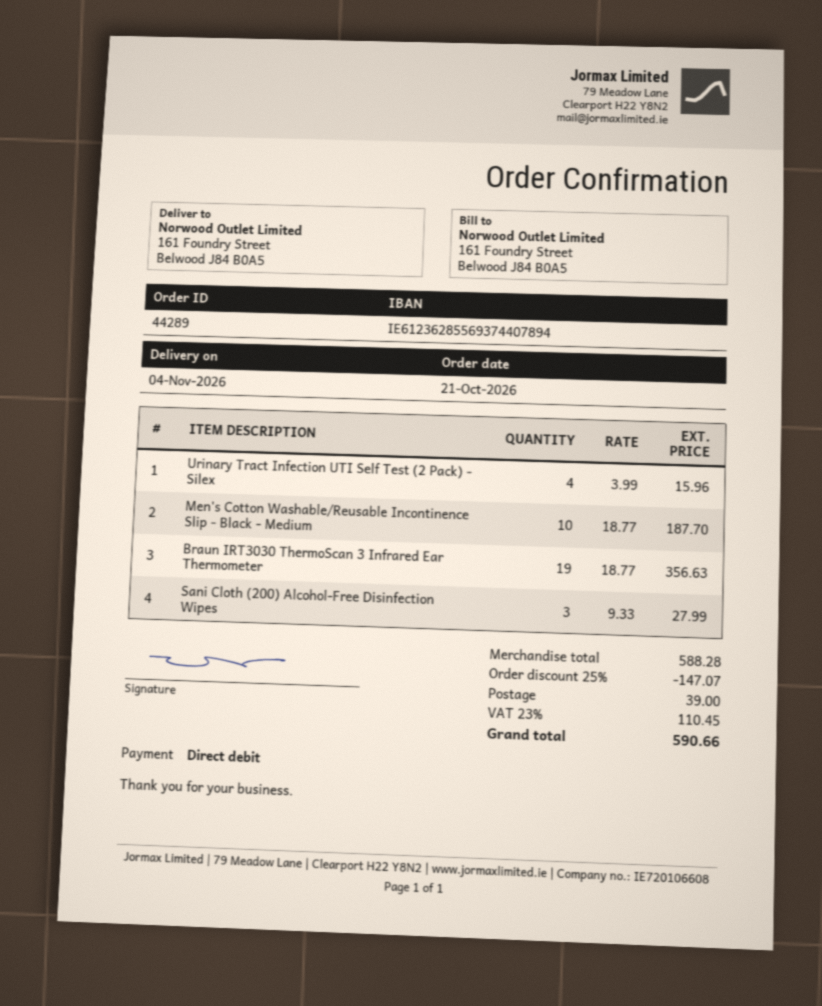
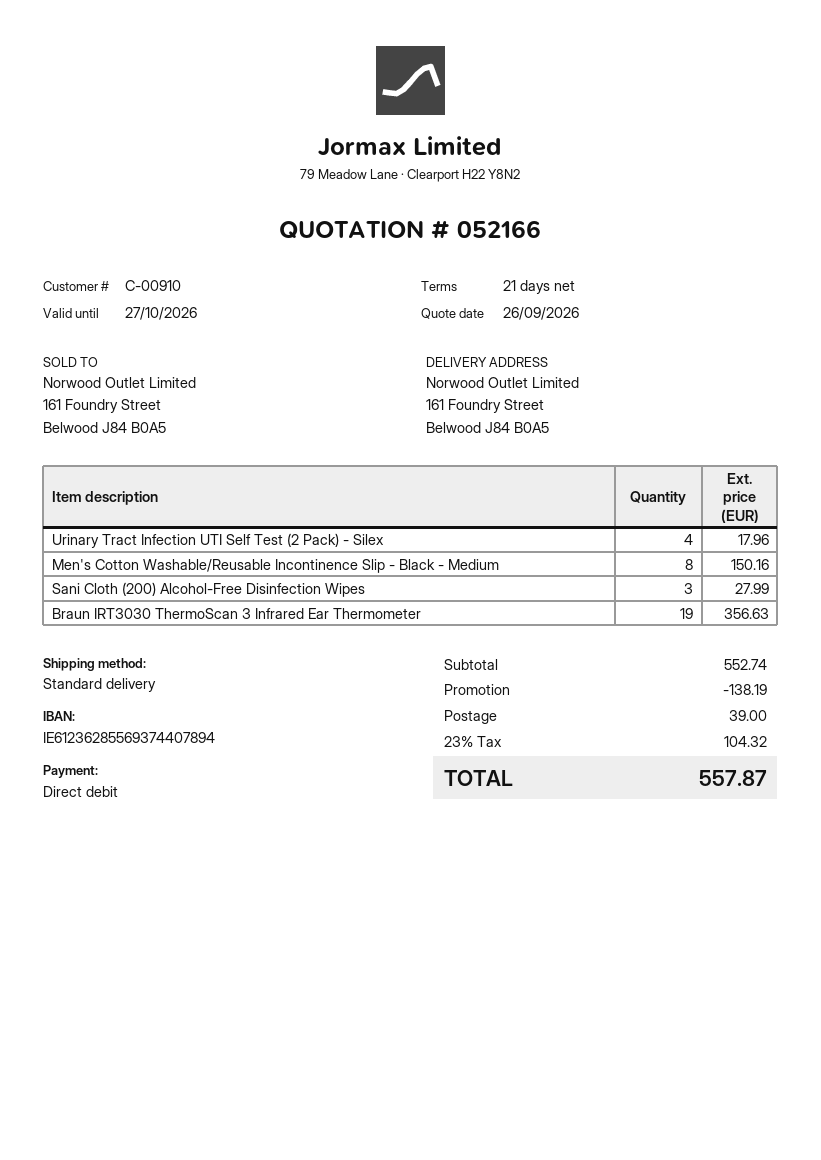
Urinary Tract Infection UTI Self Test (2 Pack) - Silex: 4 for 15.96 -> 4 for 17.96
Men's Cotton Washable/Reusable Incontinence Slip - Black - Medium: 10 for 187.70 -> 8 for 150.16
subtotal: 588.28 -> 552.74
discount: 147.07 -> 138.19
tax: 23% = 110.45 -> 23% = 104.32
total: 590.66 -> 557.87

